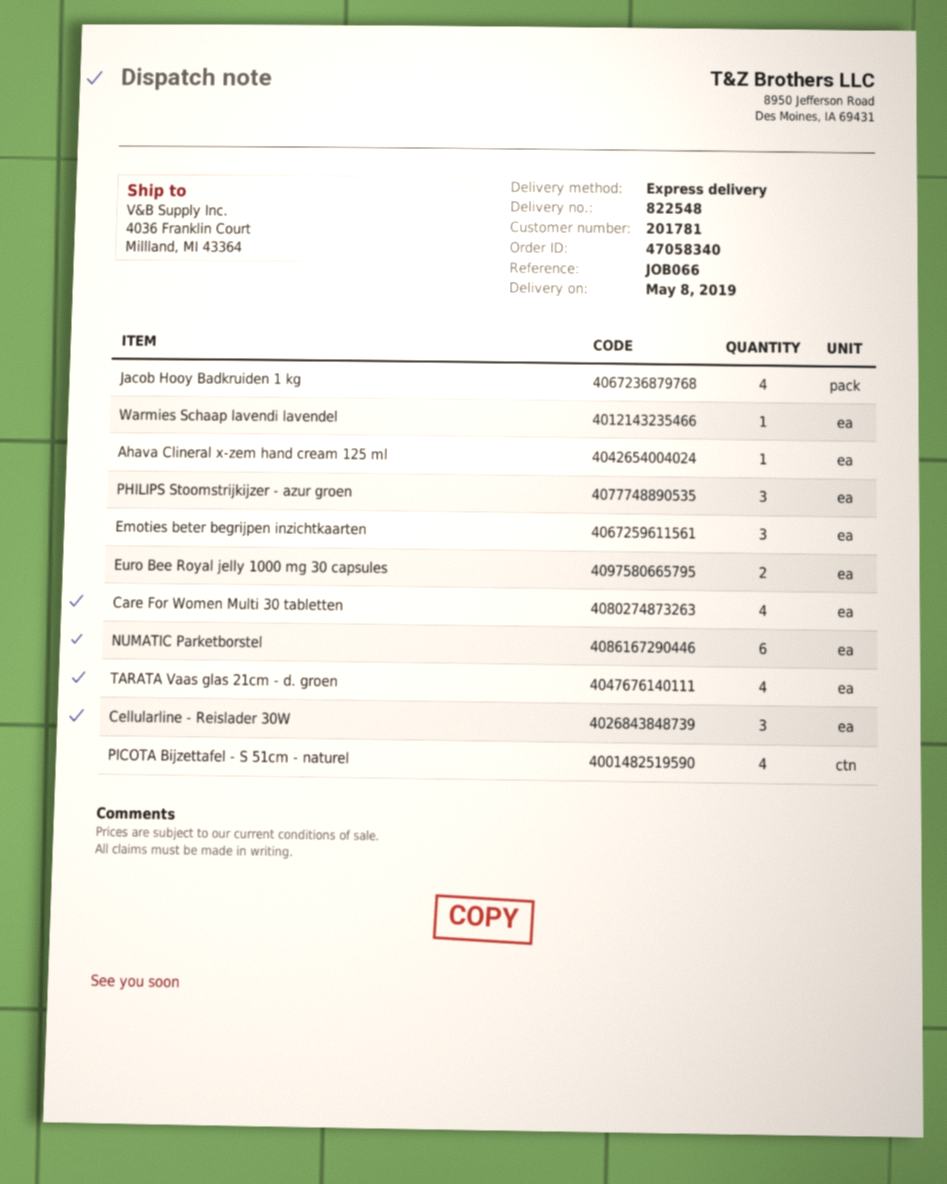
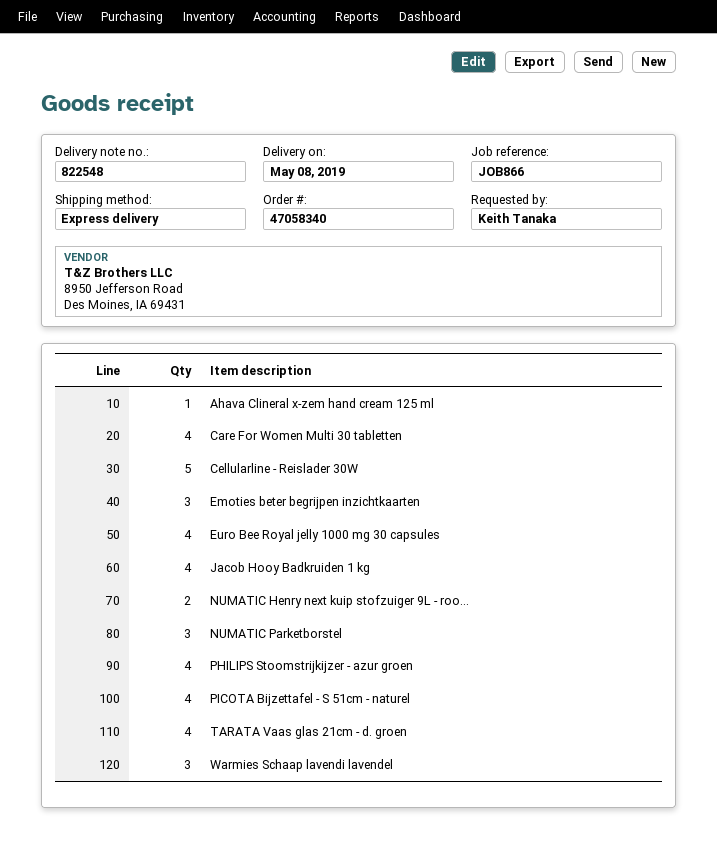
reference: JOB066 -> JOB866
Warmies Schaap lavendi lavendel: 1 -> 3
PHILIPS Stoomstrijkijzer - azur groen: 3 -> 4
Euro Bee Royal jelly 1000 mg 30 capsules: 2 -> 4
NUMATIC Parketborstel: 6 -> 3
Cellularline - Reislader 30W: 3 -> 5
NUMATIC Henry next kuip stofzuiger 9L - roo...: none -> 2

